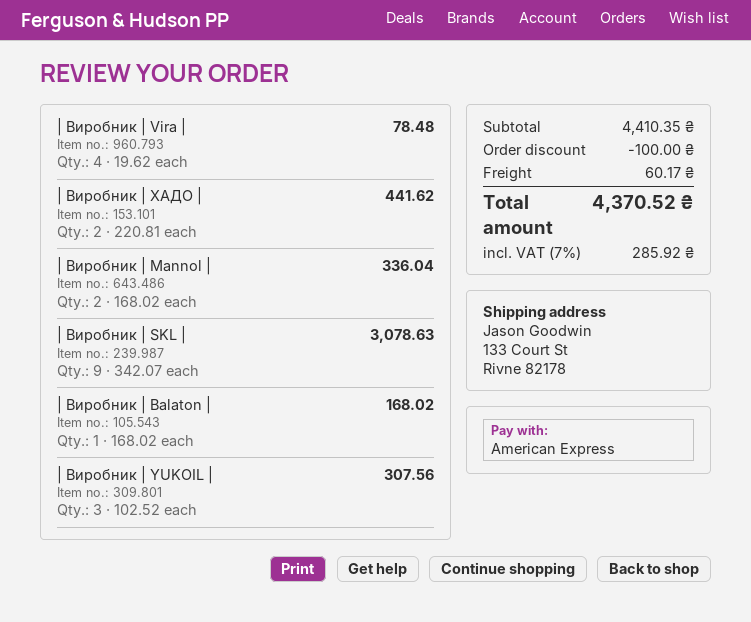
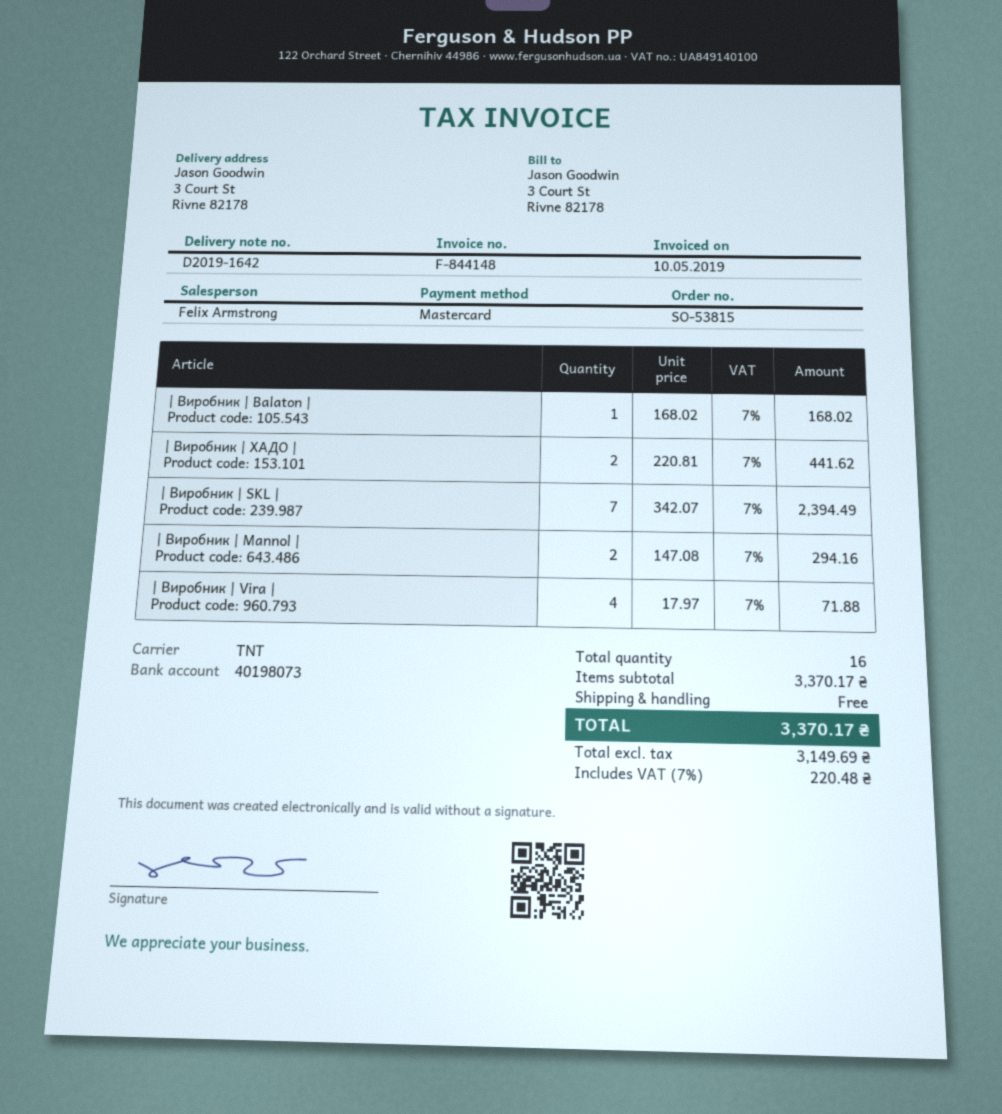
payment method: American Express -> Mastercard
ship to: 133 Court St, Rivne 82178 -> 3 Court St, Rivne 82178
| Виробник | Vira |: 4 x 19.62 = 78.48 -> 4 x 17.97 = 71.88
| Виробник | Mannol |: 2 x 168.02 = 336.04 -> 2 x 147.08 = 294.16
| Виробник | SKL |: 9 x 342.07 = 3078.63 -> 7 x 342.07 = 2394.49
| Виробник | YUKOIL |: 3 x 102.52 = 307.56 -> none
subtotal: 4410.35 -> 3370.17
discount: 100.00 -> none
shipping: 60.17 -> 0.00
tax: 7% = 285.92 -> 7% = 220.48
total: 4370.52 -> 3370.17

